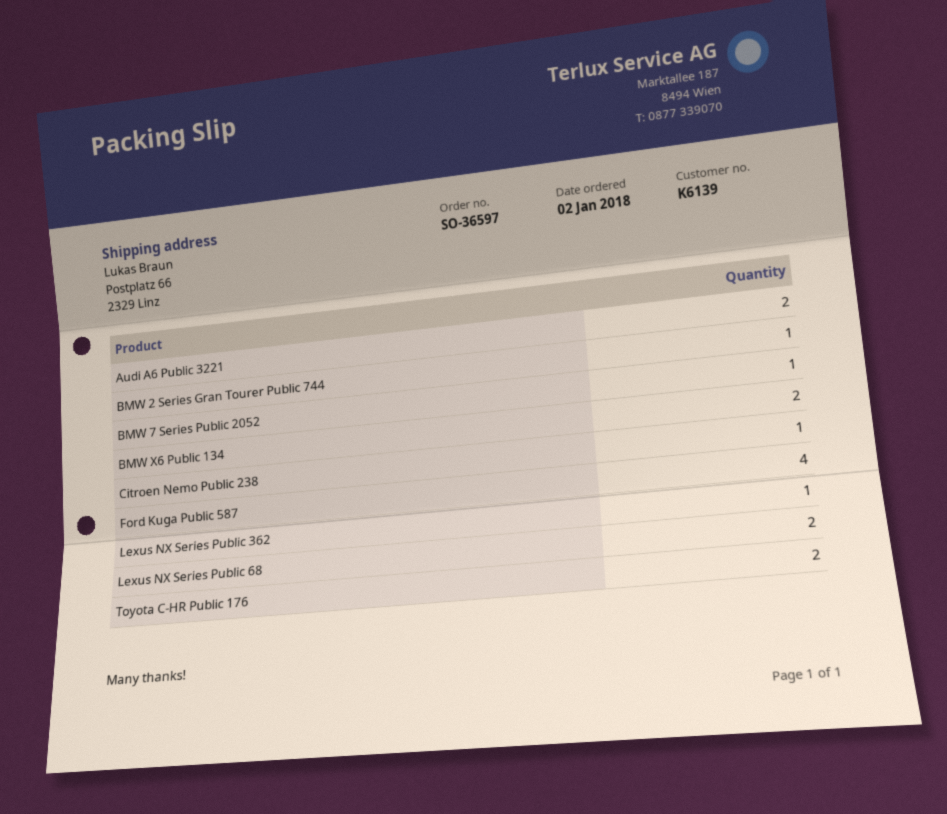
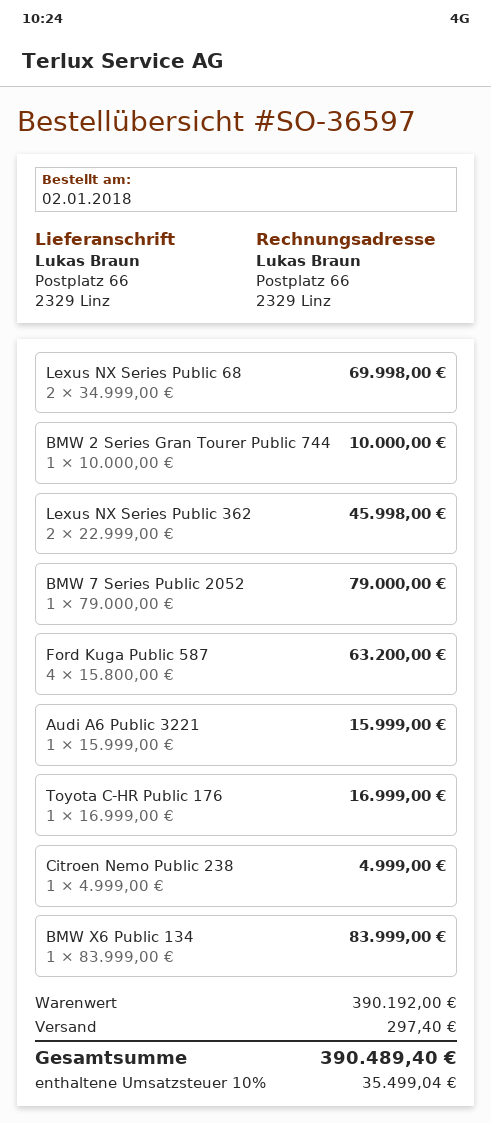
Audi A6 Public 3221: 2 -> 1
BMW X6 Public 134: 2 -> 1
Lexus NX Series Public 362: 1 -> 2
Toyota C-HR Public 176: 2 -> 1

